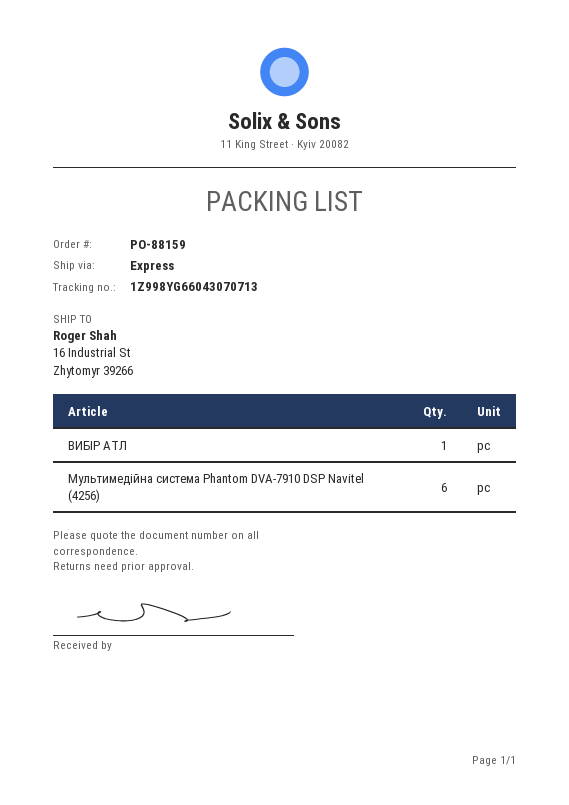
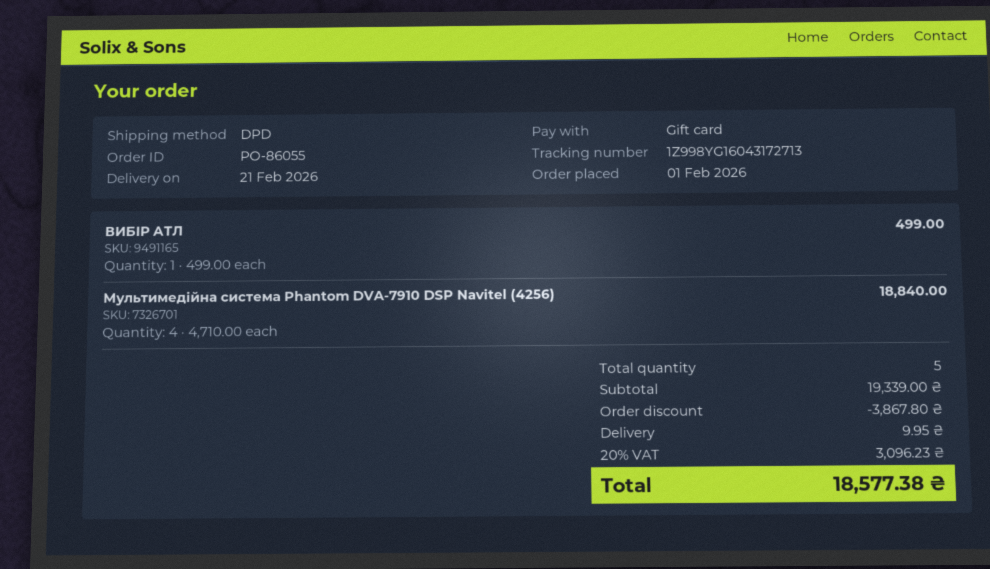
order number: PO-88159 -> PO-86055
shipping method: express -> DPD
tracking number: 1Z998YG66043070713 -> 1Z998YG16043172713
Мультимедійна система Phantom DVA-7910 DSP Navitel (4256): 6 -> 4

